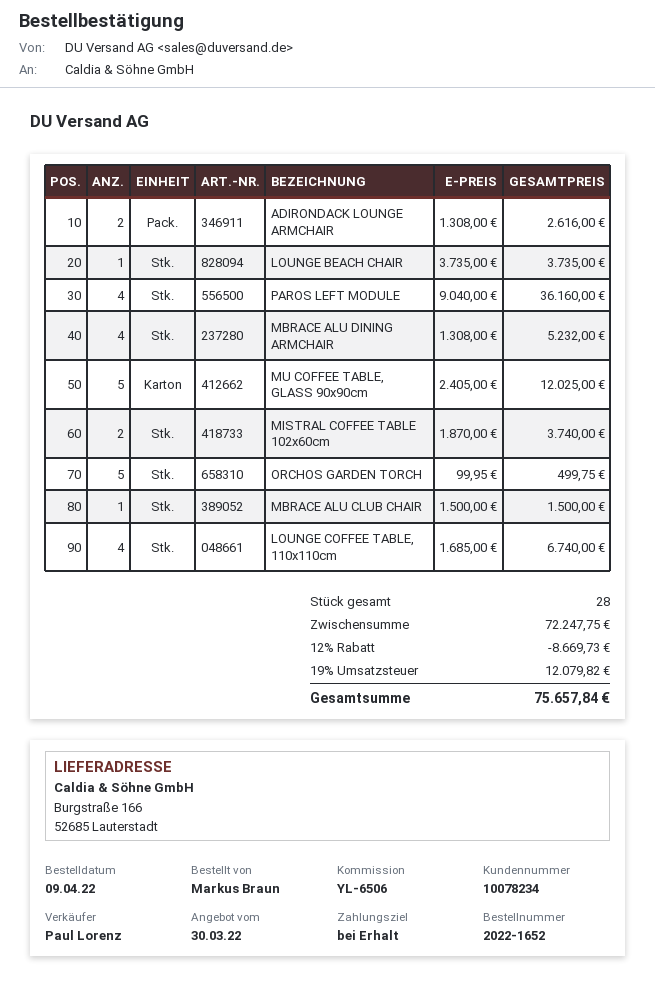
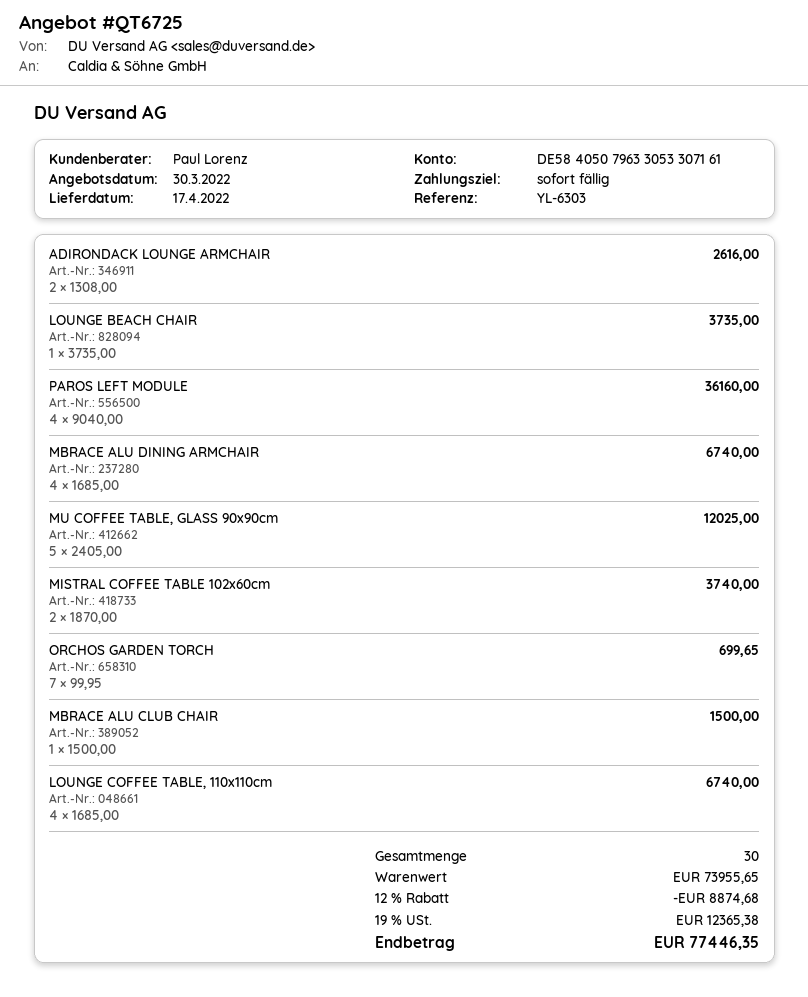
reference: YL-6506 -> YL-6303
MBRACE ALU DINING ARMCHAIR: 4 x 1308.00 = 5232.00 -> 4 x 1685.00 = 6740.00
ORCHOS GARDEN TORCH: 5 x 99.95 = 499.75 -> 7 x 99.95 = 699.65
total quantity: 28 -> 30
subtotal: 72247.75 -> 73955.65
discount: 12% = 8669.73 -> 12% = 8874.68
tax: 19% = 12079.82 -> 19% = 12365.38
total: 75657.84 -> 77446.35

